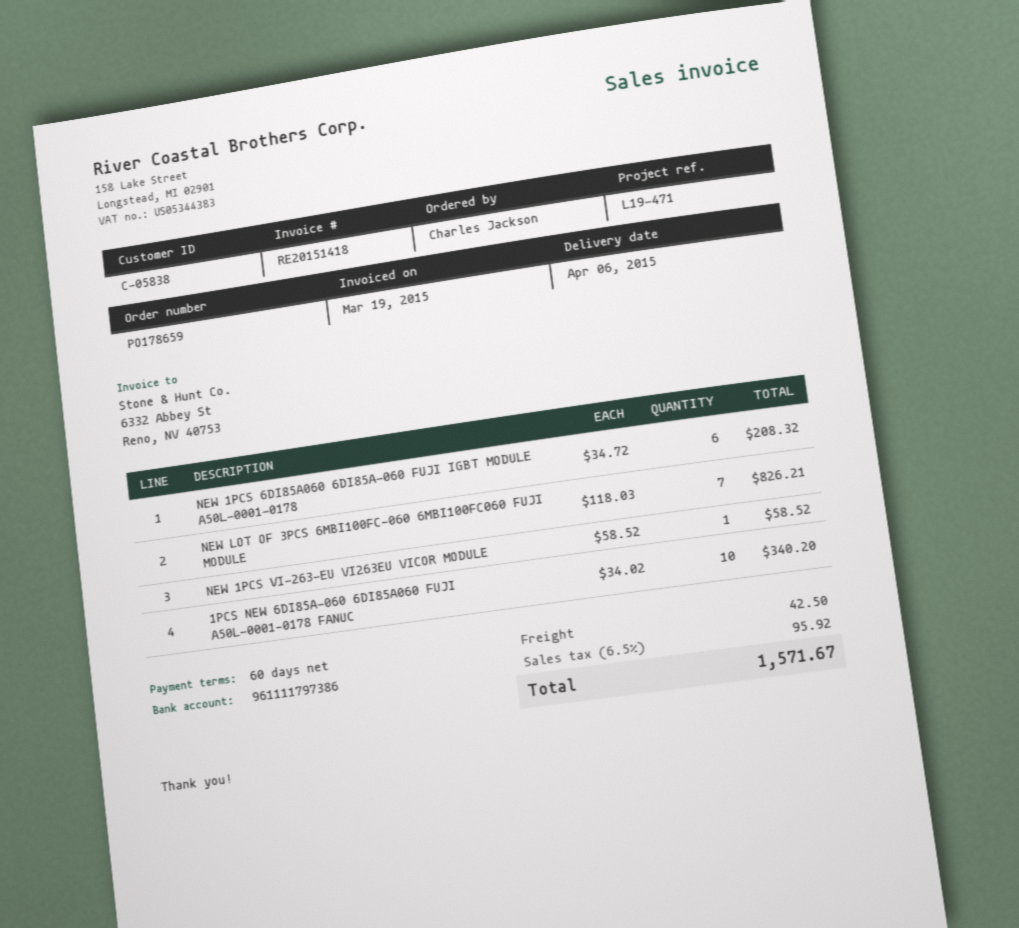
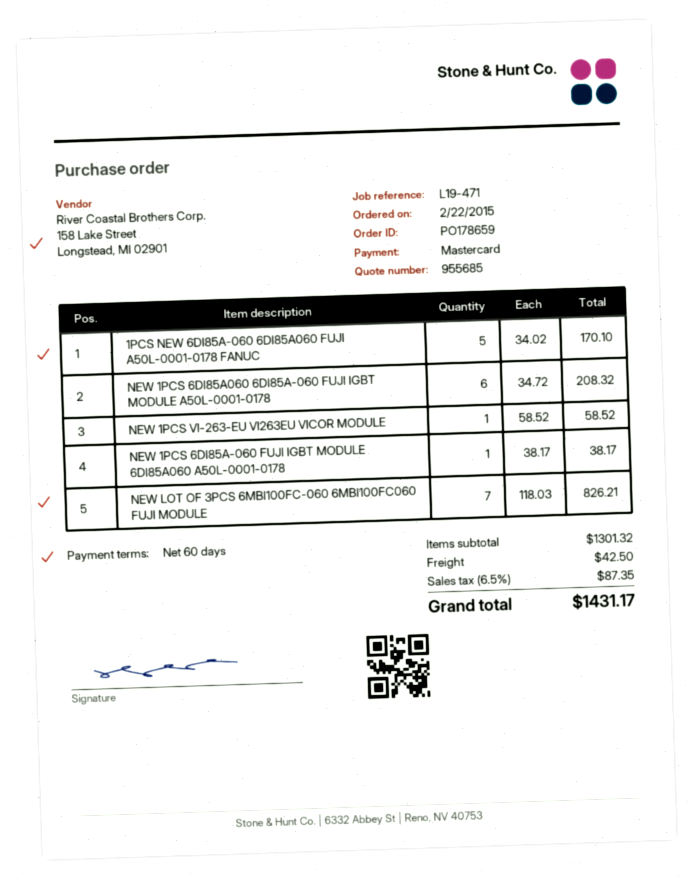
1PCS NEW 6DI85A-060 6DI85A060 FUJI A50L-0001-0178 FANUC: 10 x 34.02 = 340.20 -> 5 x 34.02 = 170.10
NEW 1PCS 6DI85A-060 FUJI IGBT MODULE 6DI85A060 A50L-0001-0178: none -> 1 x 38.17 = 38.17
tax: 6.5% = 95.92 -> 6.5% = 87.35
total: 1571.67 -> 1431.17

